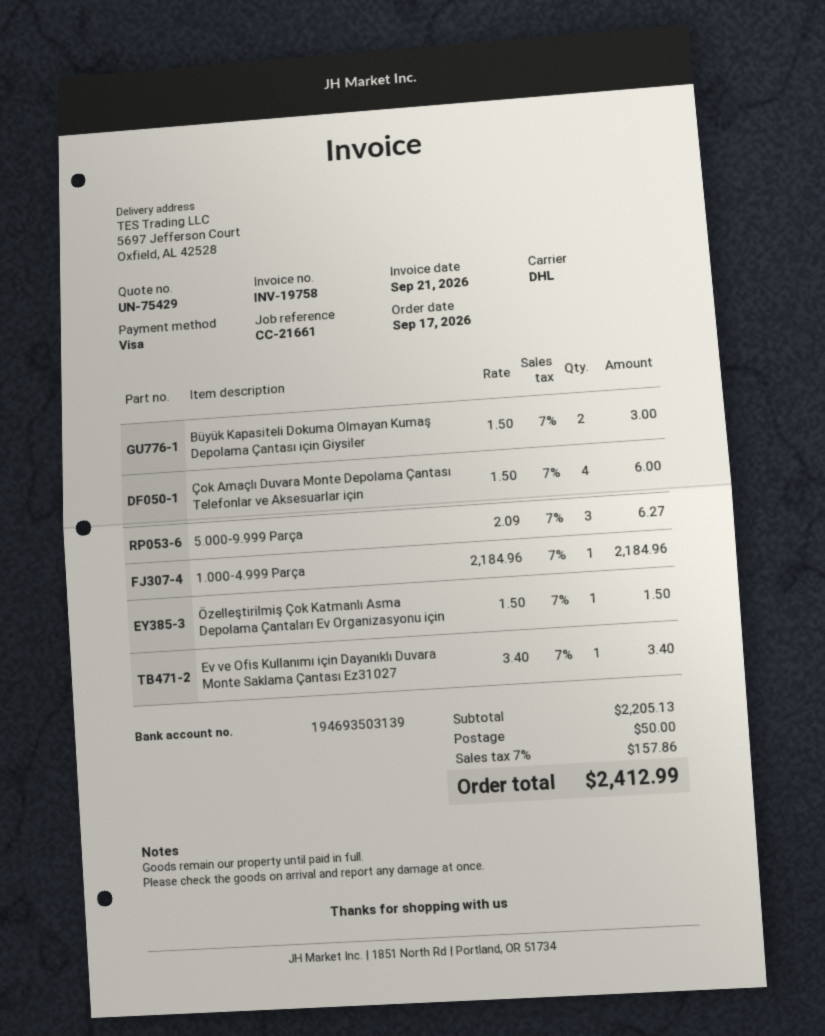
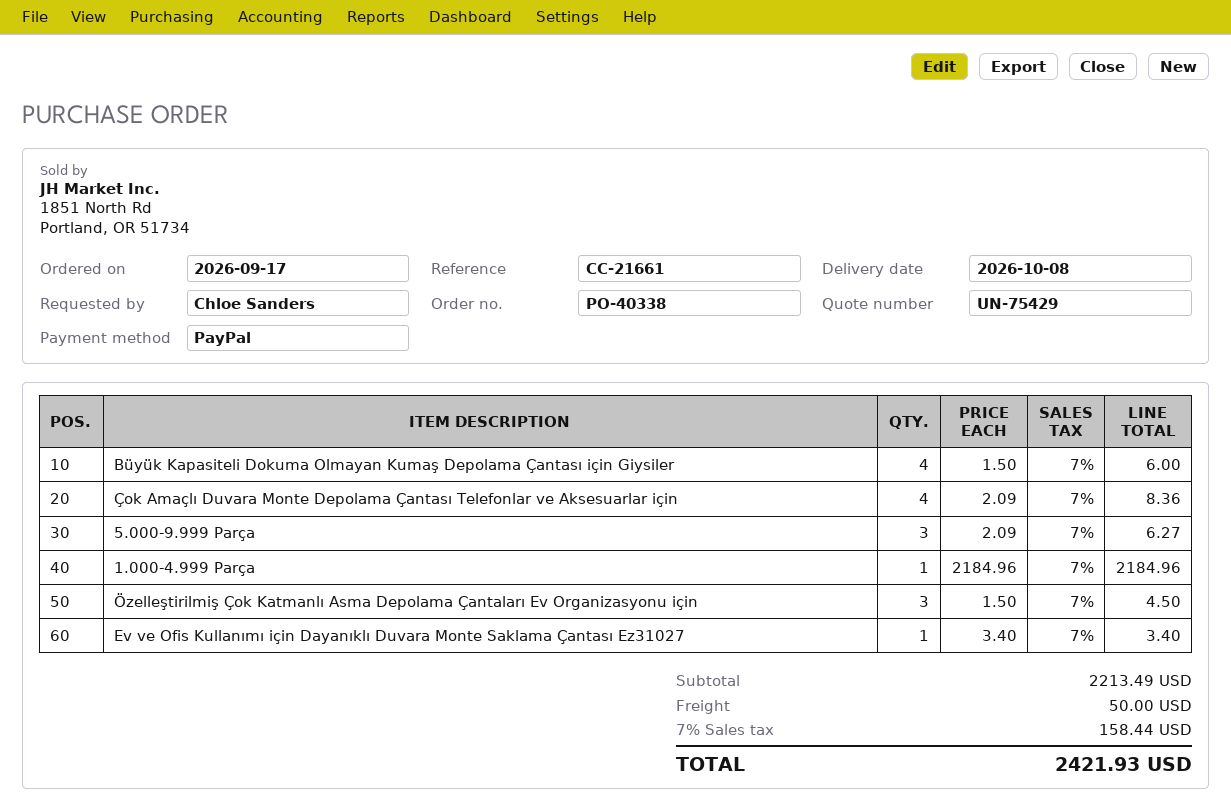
payment method: Visa -> PayPal
Büyük Kapasiteli Dokuma Olmayan Kumaş Depolama Çantası için Giysiler: 2 x 1.50 = 3.00 -> 4 x 1.50 = 6.00
Çok Amaçlı Duvara Monte Depolama Çantası Telefonlar ve Aksesuarlar için: 4 x 1.50 = 6.00 -> 4 x 2.09 = 8.36
Özelleştirilmiş Çok Katmanlı Asma Depolama Çantaları Ev Organizasyonu için: 1 x 1.50 = 1.50 -> 3 x 1.50 = 4.50
subtotal: 2205.13 -> 2213.49
tax: 7% = 157.86 -> 7% = 158.44
total: 2412.99 -> 2421.93

